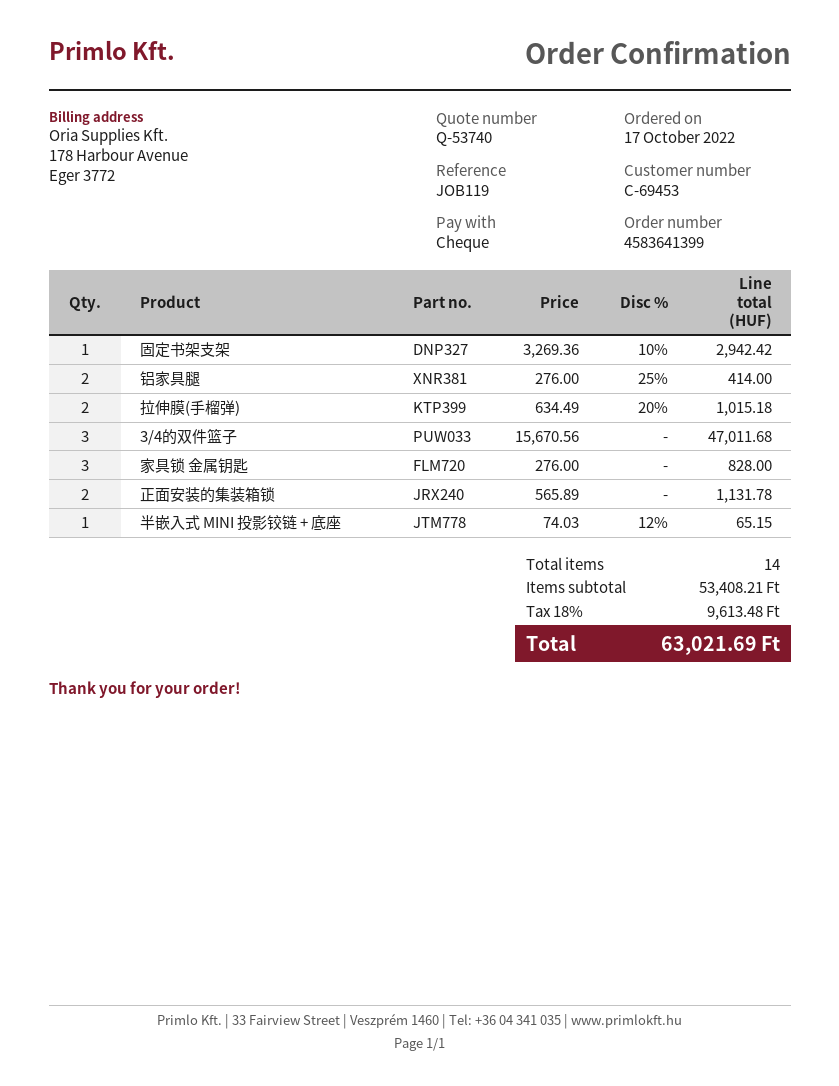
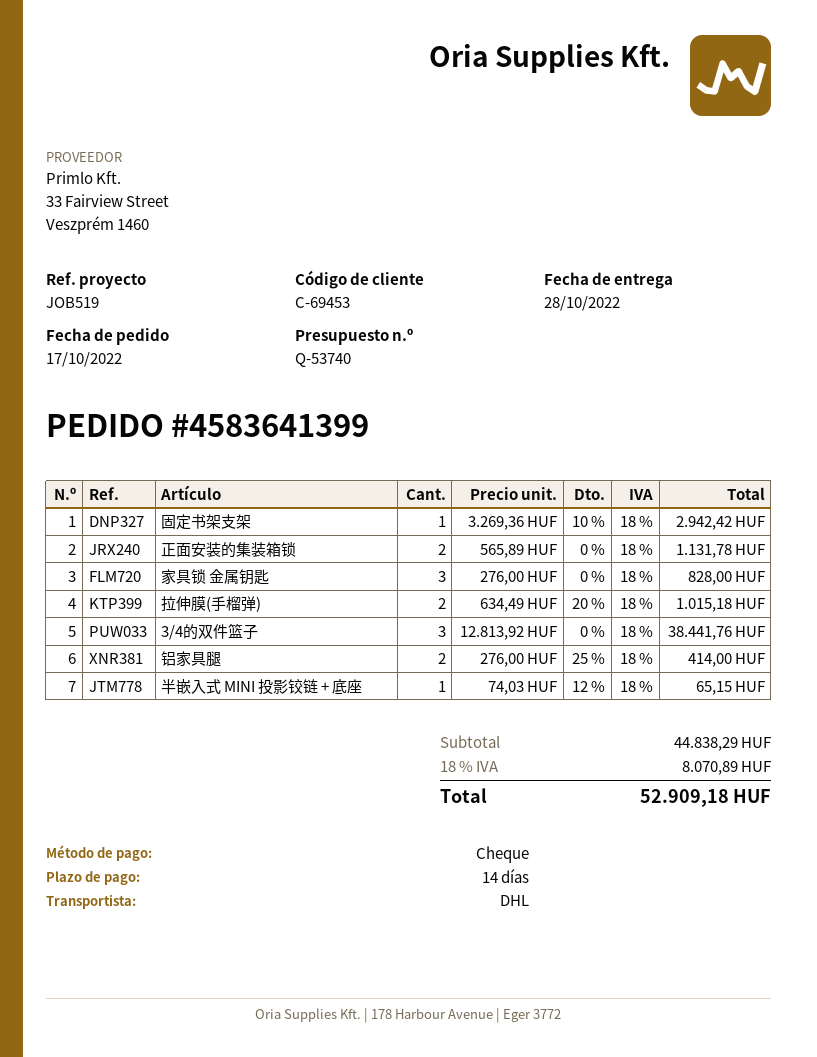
reference: JOB119 -> JOB519
3/4的双件篮子: 3 x 15670.56 = 47011.68 -> 3 x 12813.92 = 38441.76
subtotal: 53408.21 -> 44838.29
tax: 18% = 9613.48 -> 18% = 8070.89
total: 63021.69 -> 52909.18

